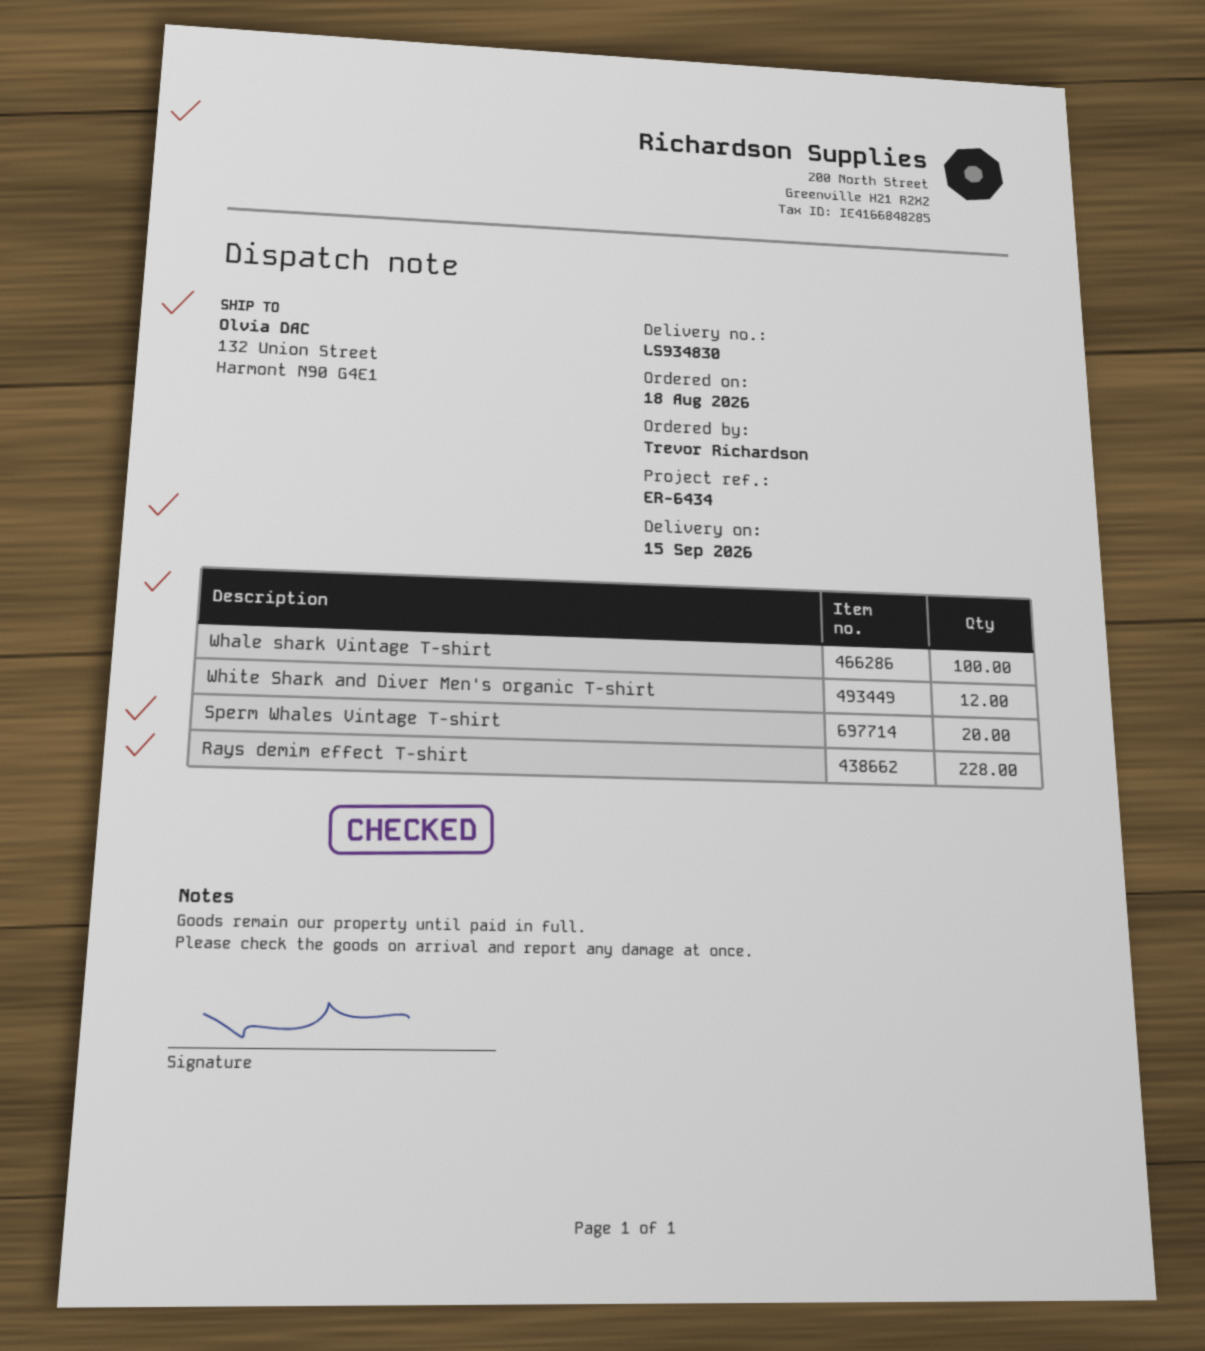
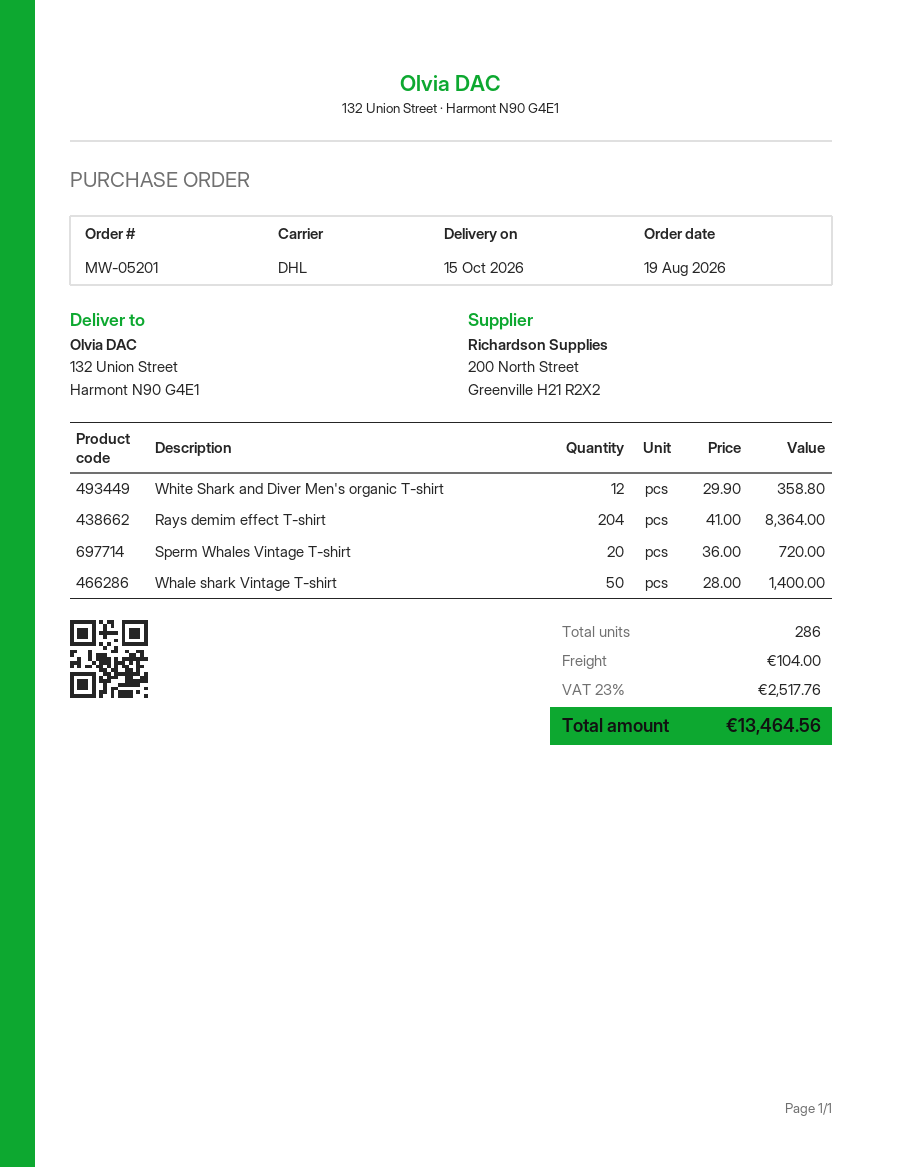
order date: 2026-08-18 -> 2026-08-19
delivery date: 2026-09-15 -> 2026-10-15
Whale shark Vintage T-shirt: 100 -> 50
Rays demim effect T-shirt: 228 -> 204

